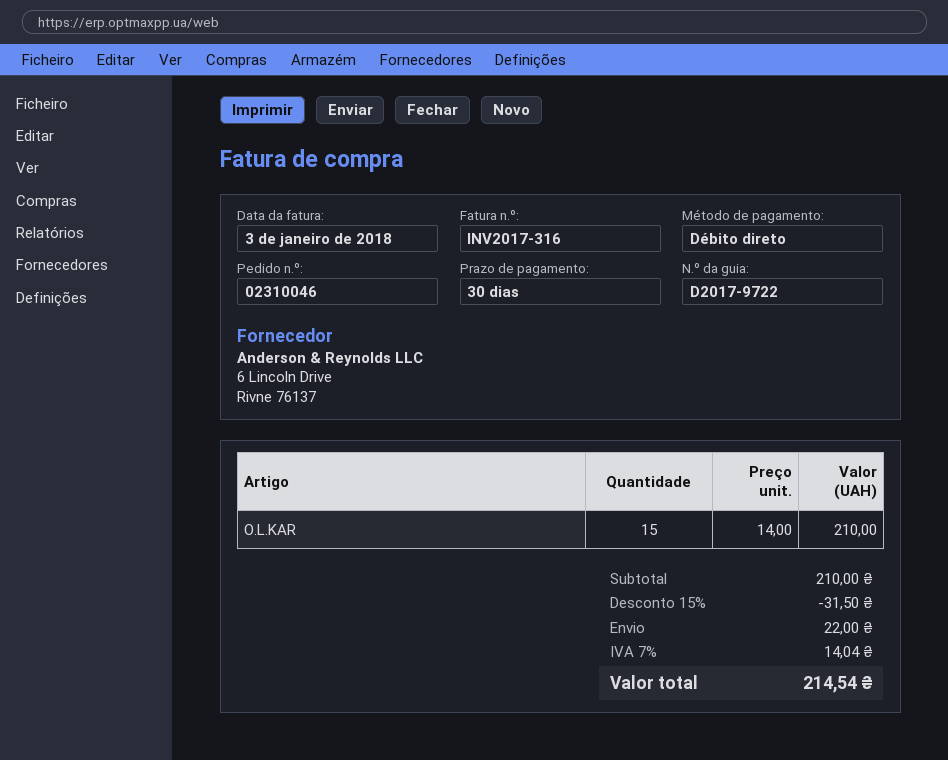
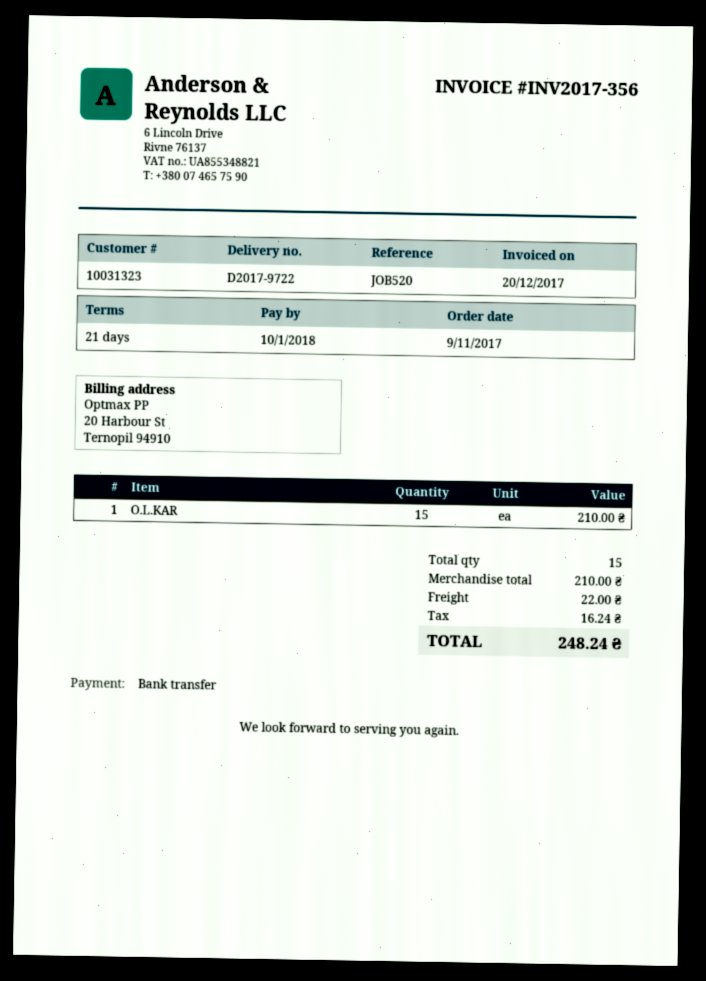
invoice number: INV2017-316 -> INV2017-356
invoice date: 2018-01-03 -> 2017-12-20
payment terms: 30 days -> 21 days
payment method: direct debit -> bank transfer
discount: 15% = 31.50 -> none
tax: 14.04 -> 16.24
total: 214.54 -> 248.24

